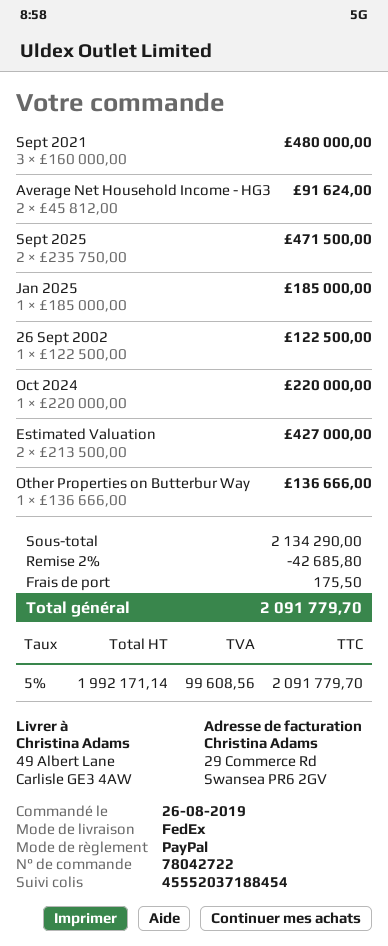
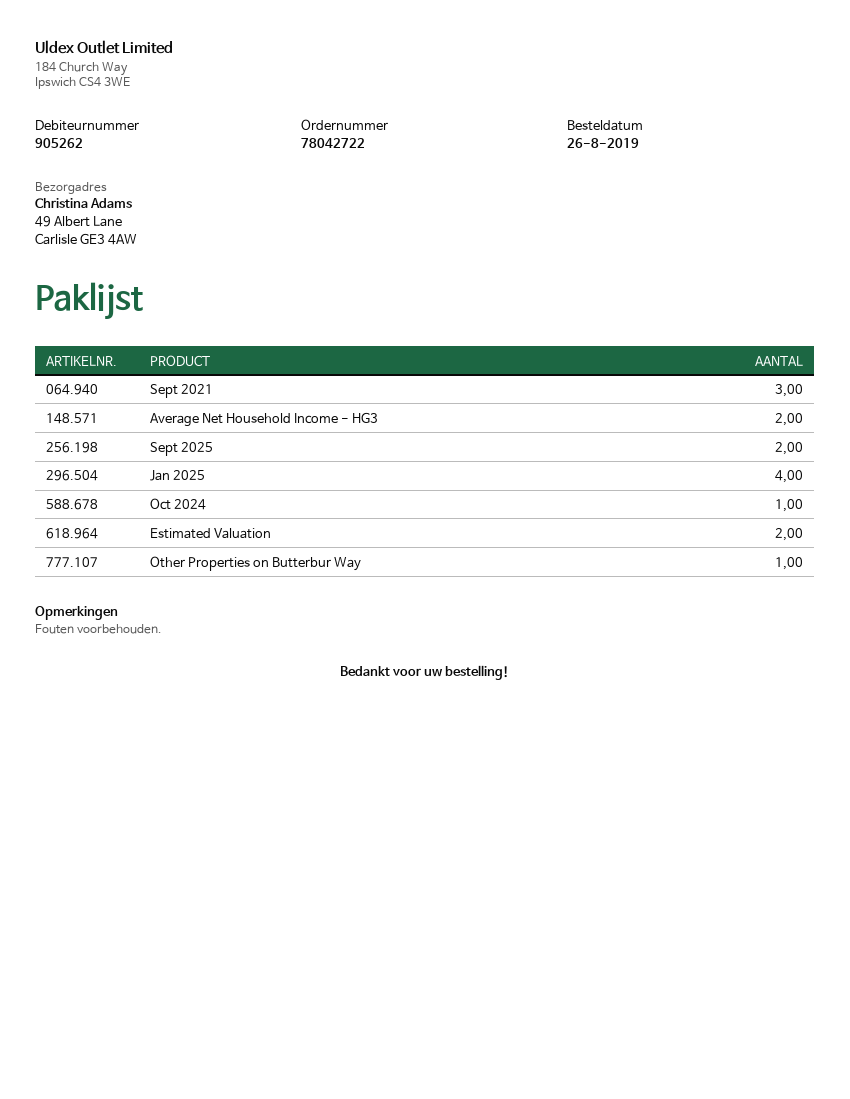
Jan 2025: 1 -> 4
26 Sept 2002: 1 -> none

